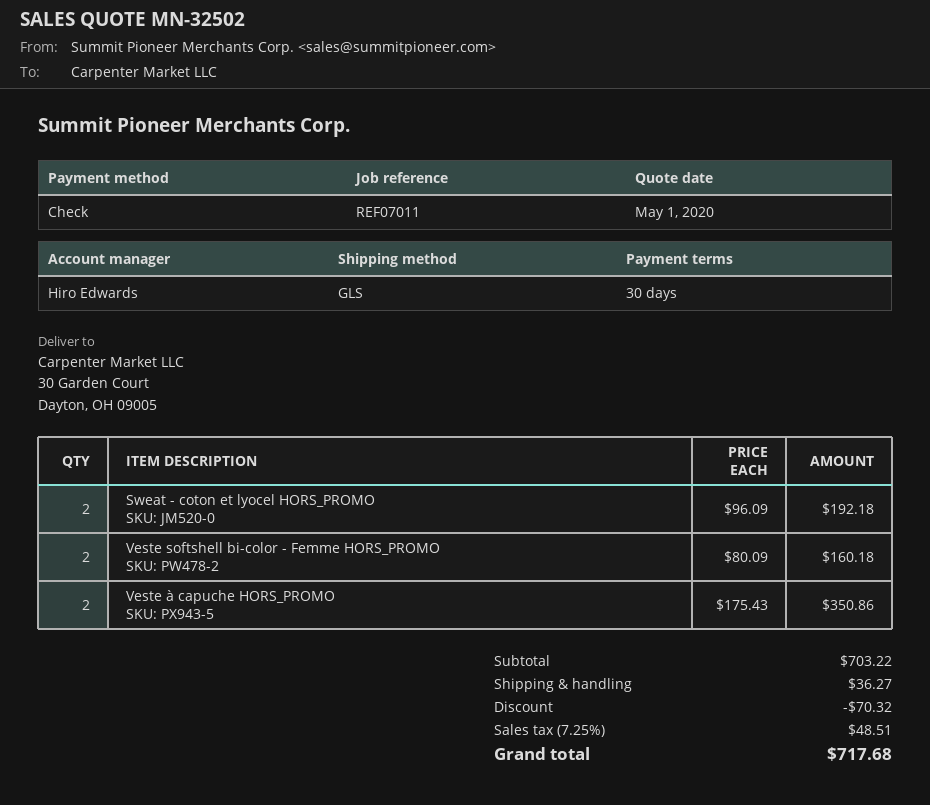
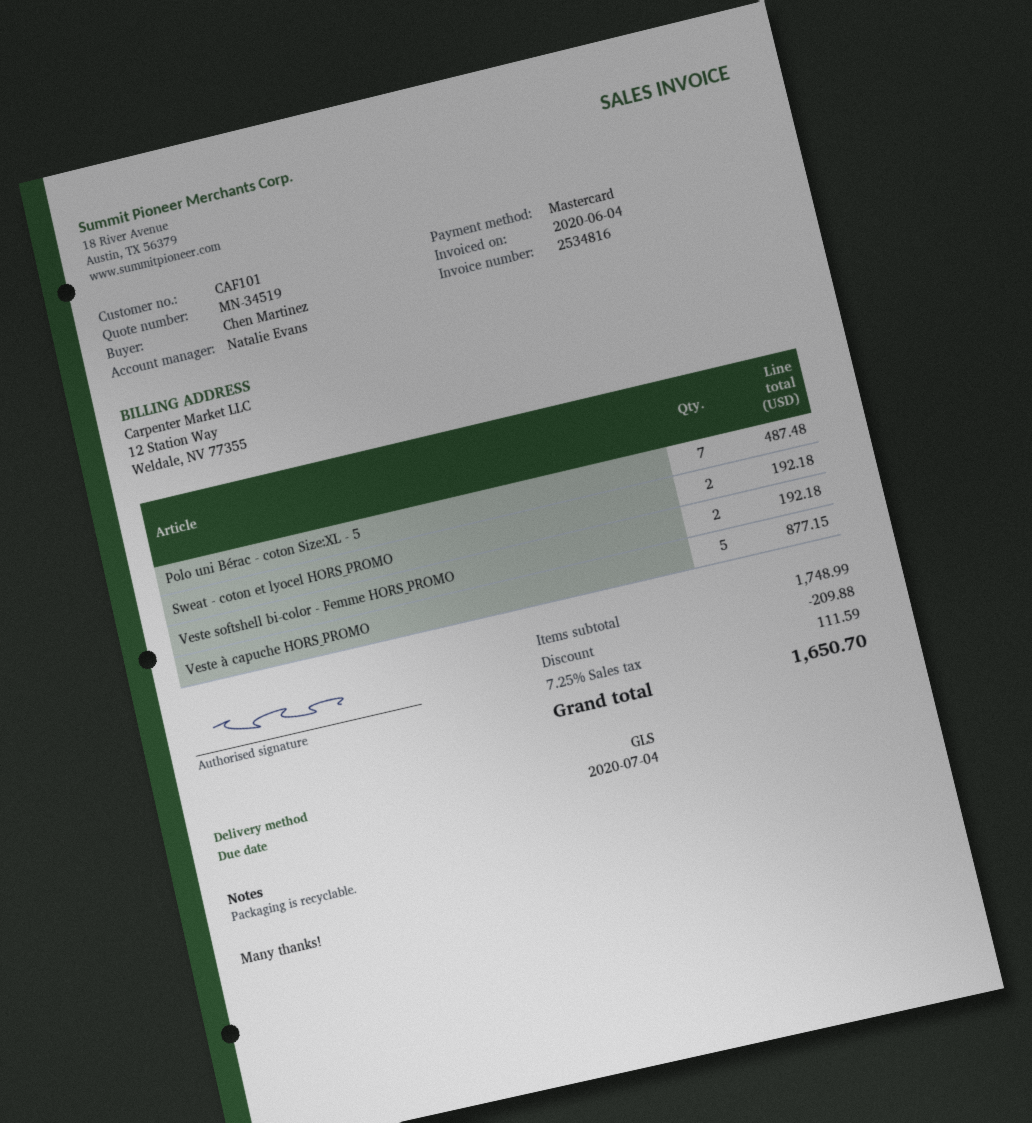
quote number: MN-32502 -> MN-34519
sales rep: Hiro Edwards -> Natalie Evans
payment method: cheque -> Mastercard
Veste softshell bi-color - Femme HORS_PROMO: 2 for 160.18 -> 2 for 192.18
Veste à capuche HORS_PROMO: 2 for 350.86 -> 5 for 877.15
Polo uni Bérac - coton Size:XL - 5: none -> 7 for 487.48
subtotal: 703.22 -> 1748.99
discount: 70.32 -> 209.88
shipping: 36.27 -> none
tax: 7.25% = 48.51 -> 7.25% = 111.59
total: 717.68 -> 1650.70

